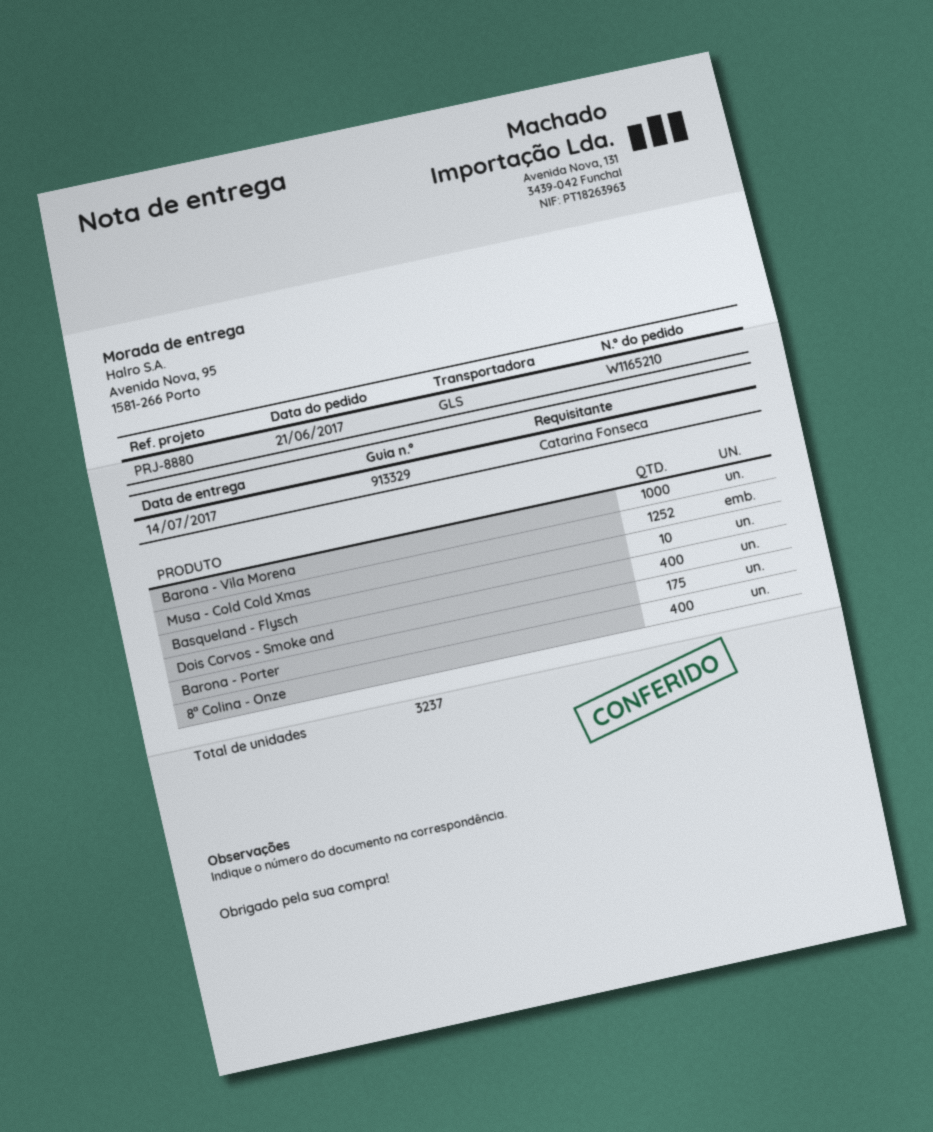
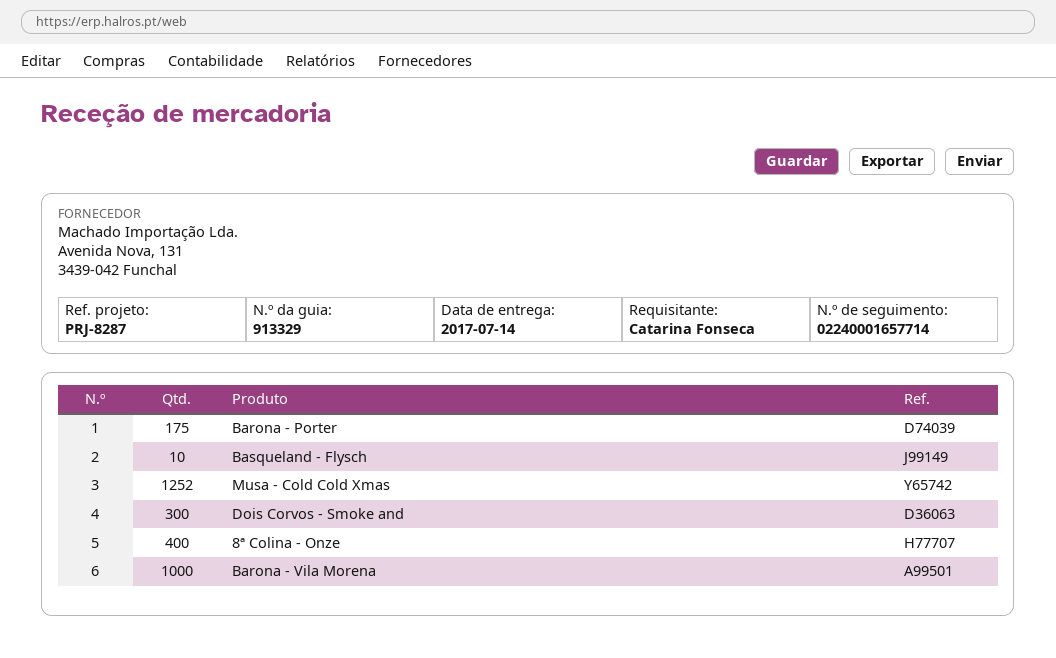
reference: PRJ-8880 -> PRJ-8287
Dois Corvos - Smoke and: 400 -> 300

